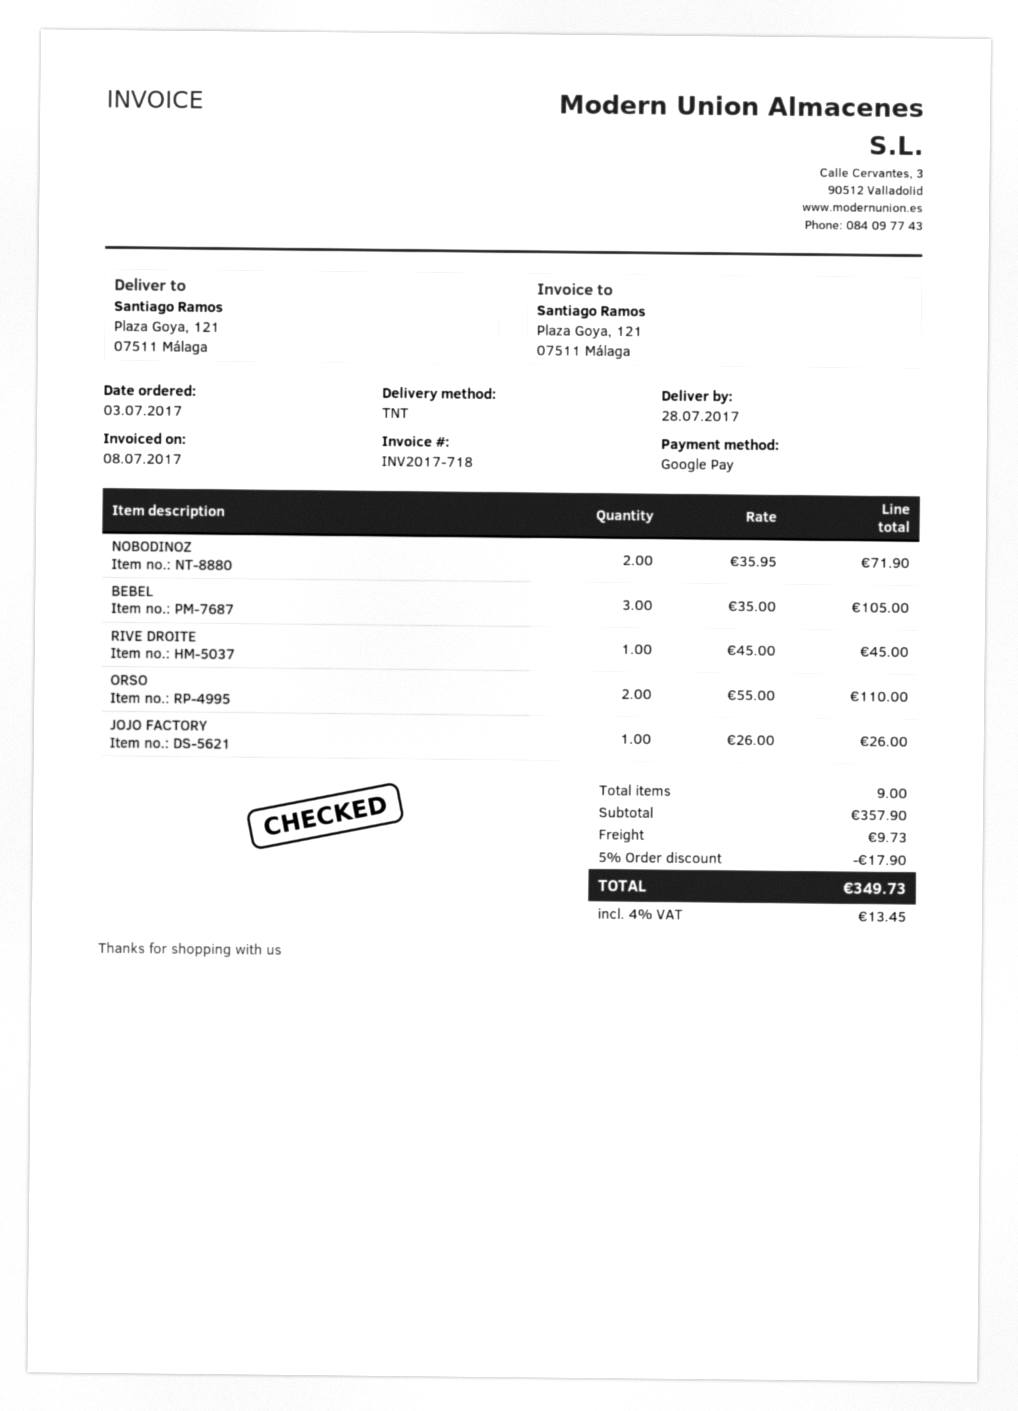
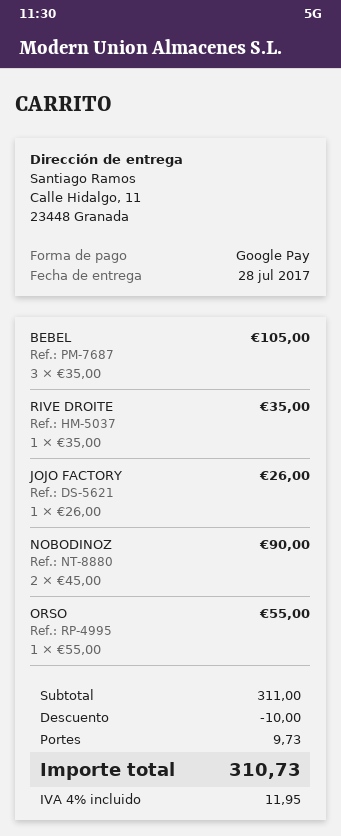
ship to: Plaza Goya, 121, 07511 Málaga -> Calle Hidalgo, 11, 23448 Granada
NOBODINOZ: 2 x 35.95 = 71.90 -> 2 x 45.00 = 90.00
RIVE DROITE: 1 x 45.00 = 45.00 -> 1 x 35.00 = 35.00
ORSO: 2 x 55.00 = 110.00 -> 1 x 55.00 = 55.00
subtotal: 357.90 -> 311.00
discount: 17.90 -> 10.00
tax: 4% = 13.45 -> 4% = 11.95
total: 349.73 -> 310.73

